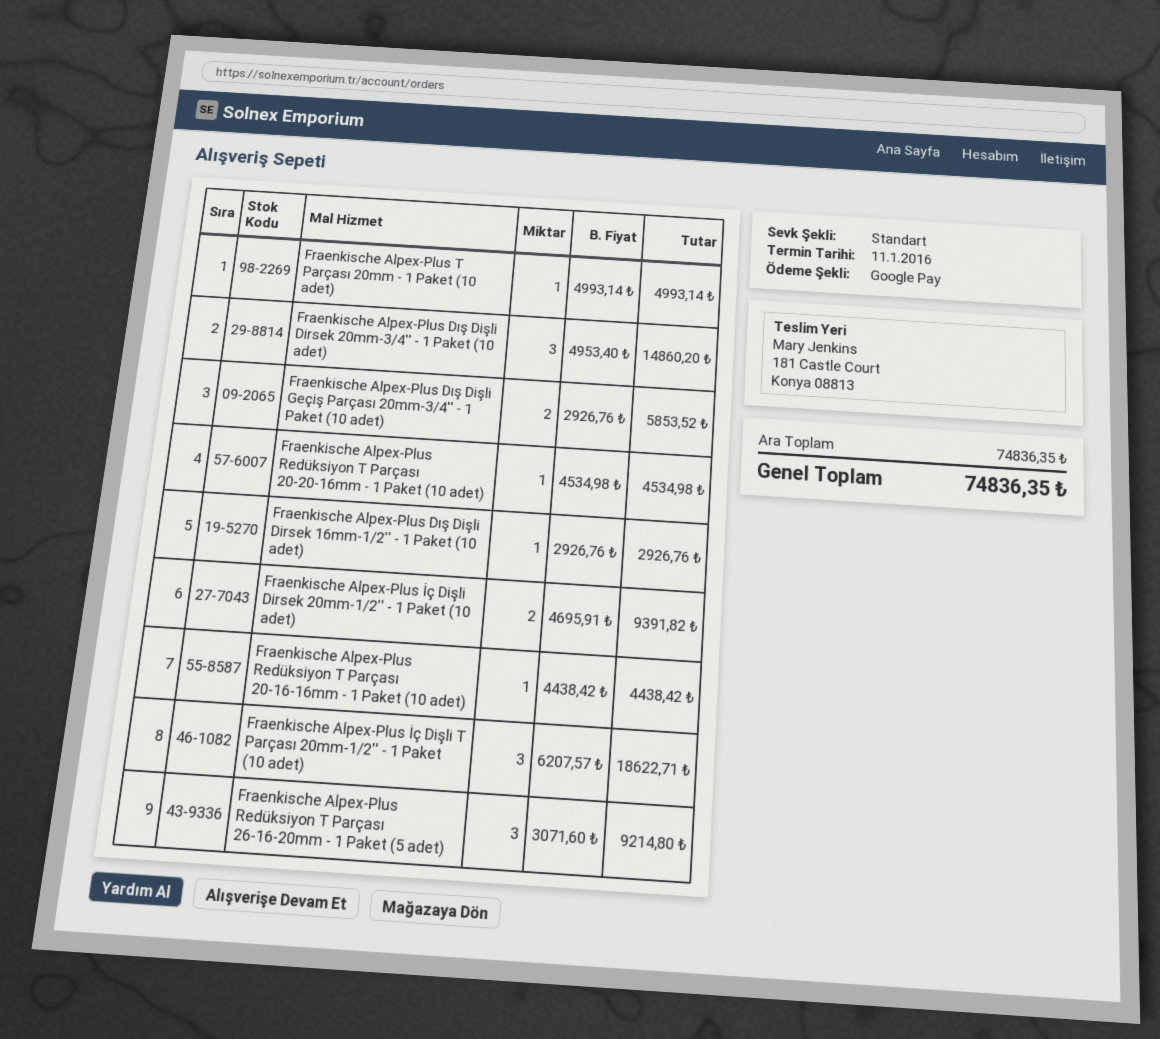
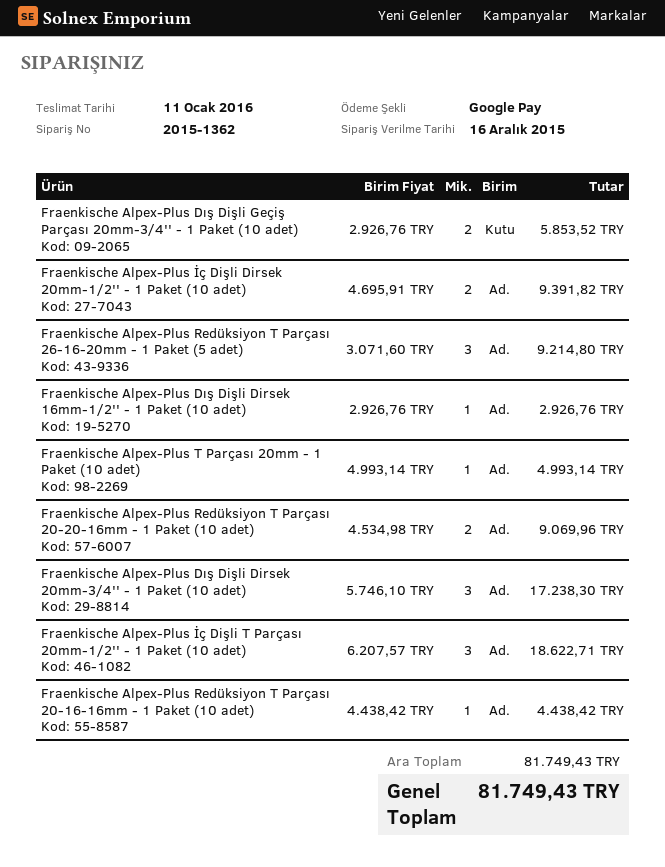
Fraenkische Alpex-Plus Dış Dişli Dirsek 20mm-3/4'' - 1 Paket (10 adet): 3 x 4953.40 = 14860.20 -> 3 x 5746.10 = 17238.30
Fraenkische Alpex-Plus Redüksiyon T Parçası 20-20-16mm - 1 Paket (10 adet): 1 x 4534.98 = 4534.98 -> 2 x 4534.98 = 9069.96
subtotal: 74836.35 -> 81749.43
total: 74836.35 -> 81749.43

